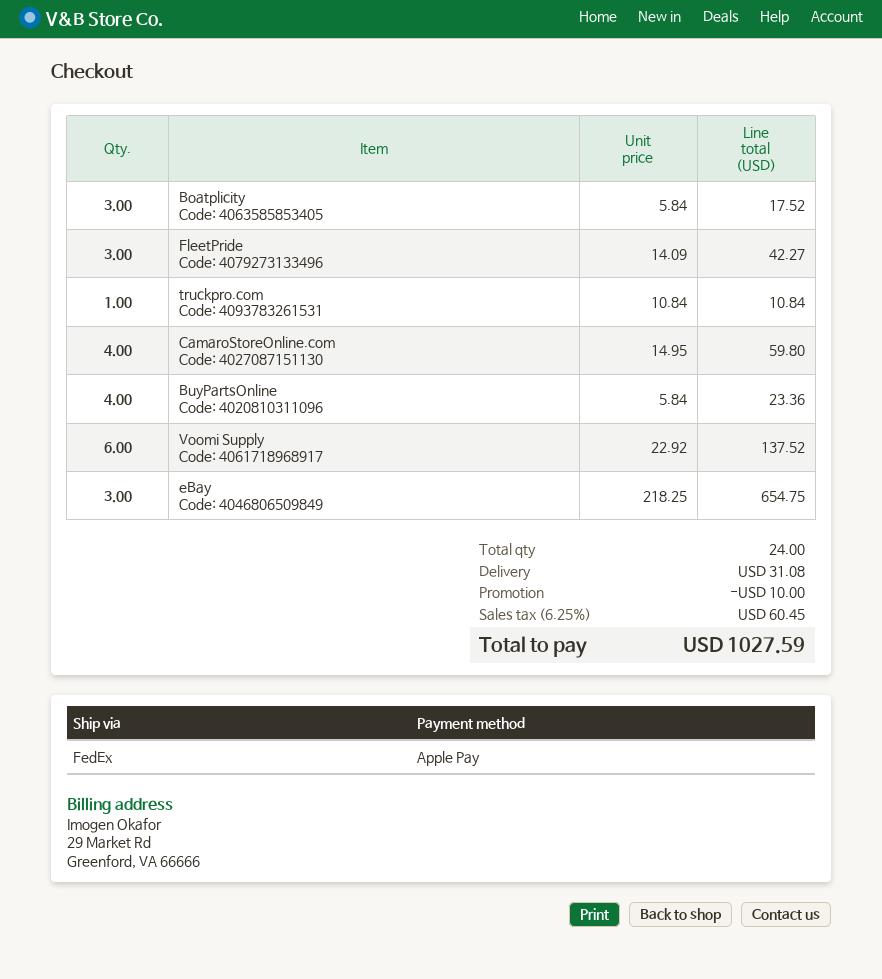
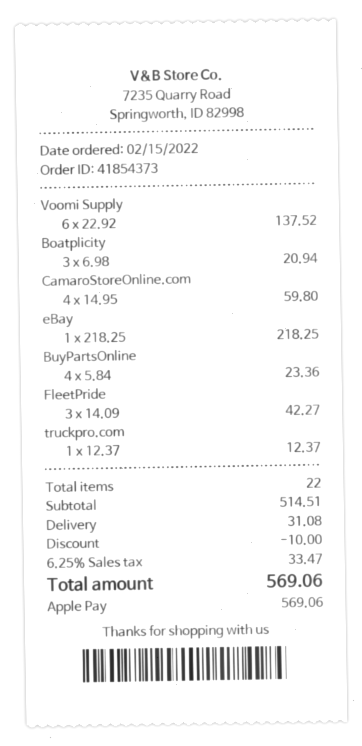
Boatplicity: 3 x 5.84 = 17.52 -> 3 x 6.98 = 20.94
truckpro.com: 1 x 10.84 = 10.84 -> 1 x 12.37 = 12.37
eBay: 3 x 218.25 = 654.75 -> 1 x 218.25 = 218.25
total quantity: 24 -> 22
tax: 6.25% = 60.45 -> 6.25% = 33.47
total: 1027.59 -> 569.06

